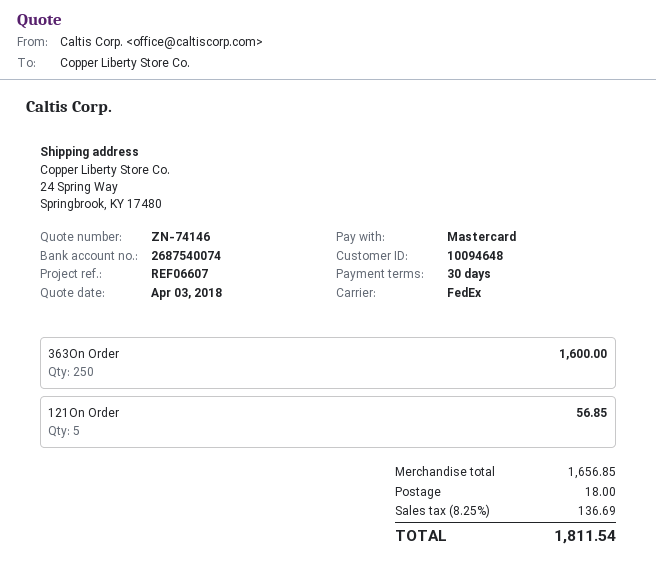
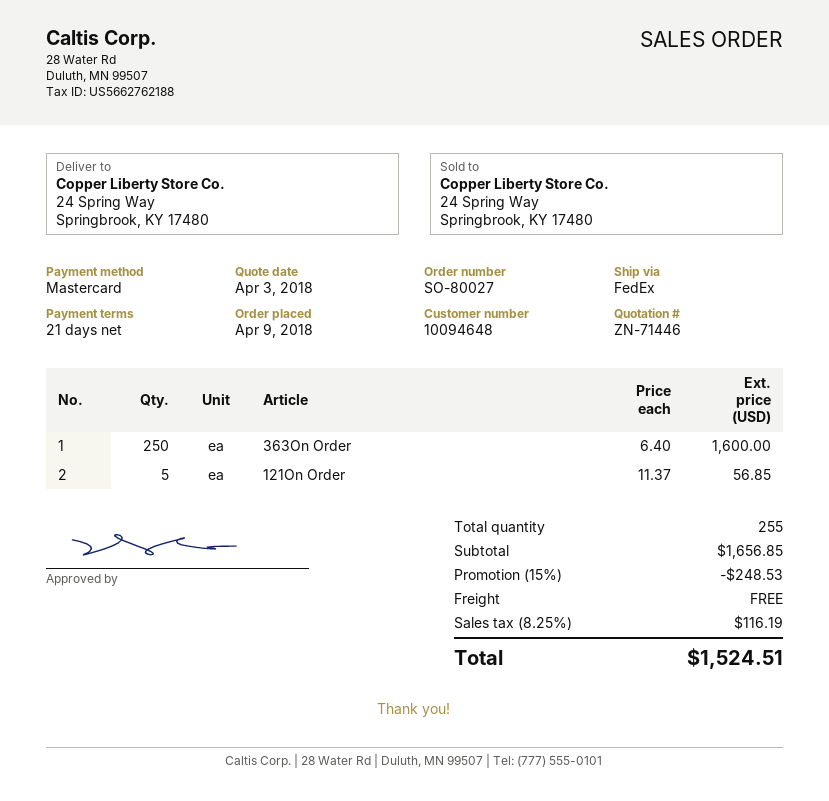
quote number: ZN-74146 -> ZN-71446
payment terms: 30 days -> 21 days
discount: none -> 15% = 248.53
shipping: 18.00 -> 0.00
tax: 8.25% = 136.69 -> 8.25% = 116.19
total: 1811.54 -> 1524.51

